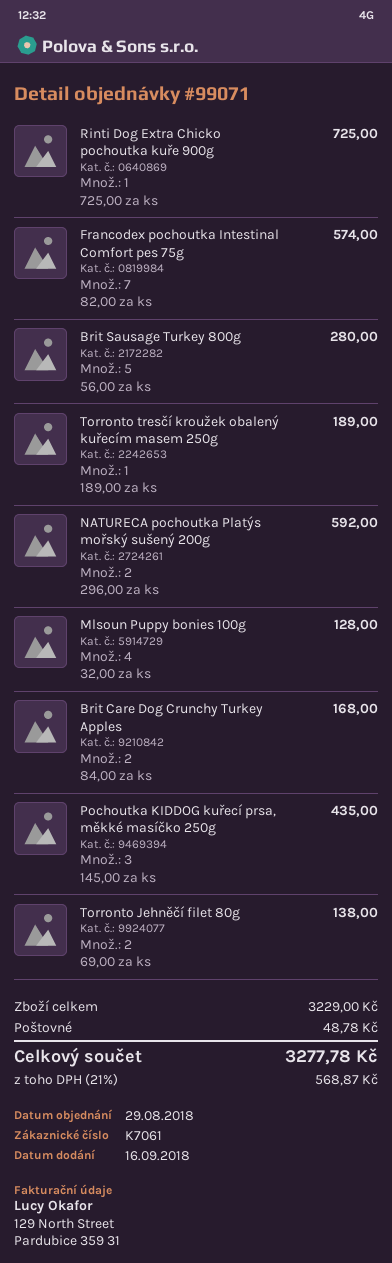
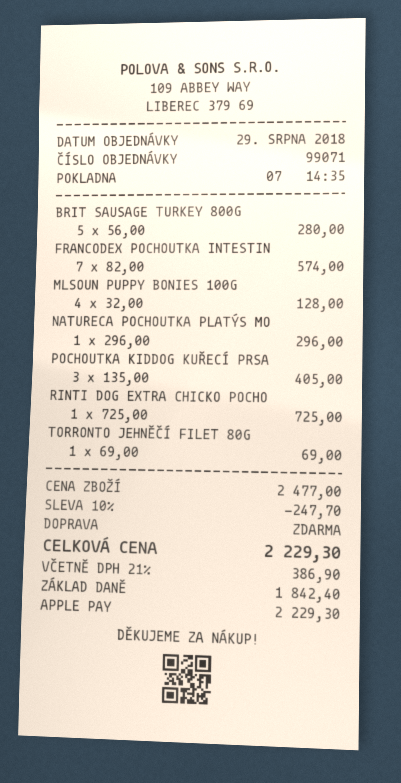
Torronto tresčí kroužek obalený kuřecím masem 250g: 1 x 189.00 = 189.00 -> none
NATURECA pochoutka Platýs mořský sušený 200g: 2 x 296.00 = 592.00 -> 1 x 296.00 = 296.00
Brit Care Dog Crunchy Turkey Apples: 2 x 84.00 = 168.00 -> none
Pochoutka KIDDOG kuřecí prsa, měkké masíčko 250g: 3 x 145.00 = 435.00 -> 3 x 135.00 = 405.00
Torronto Jehněčí filet 80g: 2 x 69.00 = 138.00 -> 1 x 69.00 = 69.00
subtotal: 3229.00 -> 2477.00
discount: none -> 10% = 247.70
shipping: 48.78 -> 0.00
tax: 21% = 568.87 -> 21% = 386.90
total: 3277.78 -> 2229.30

